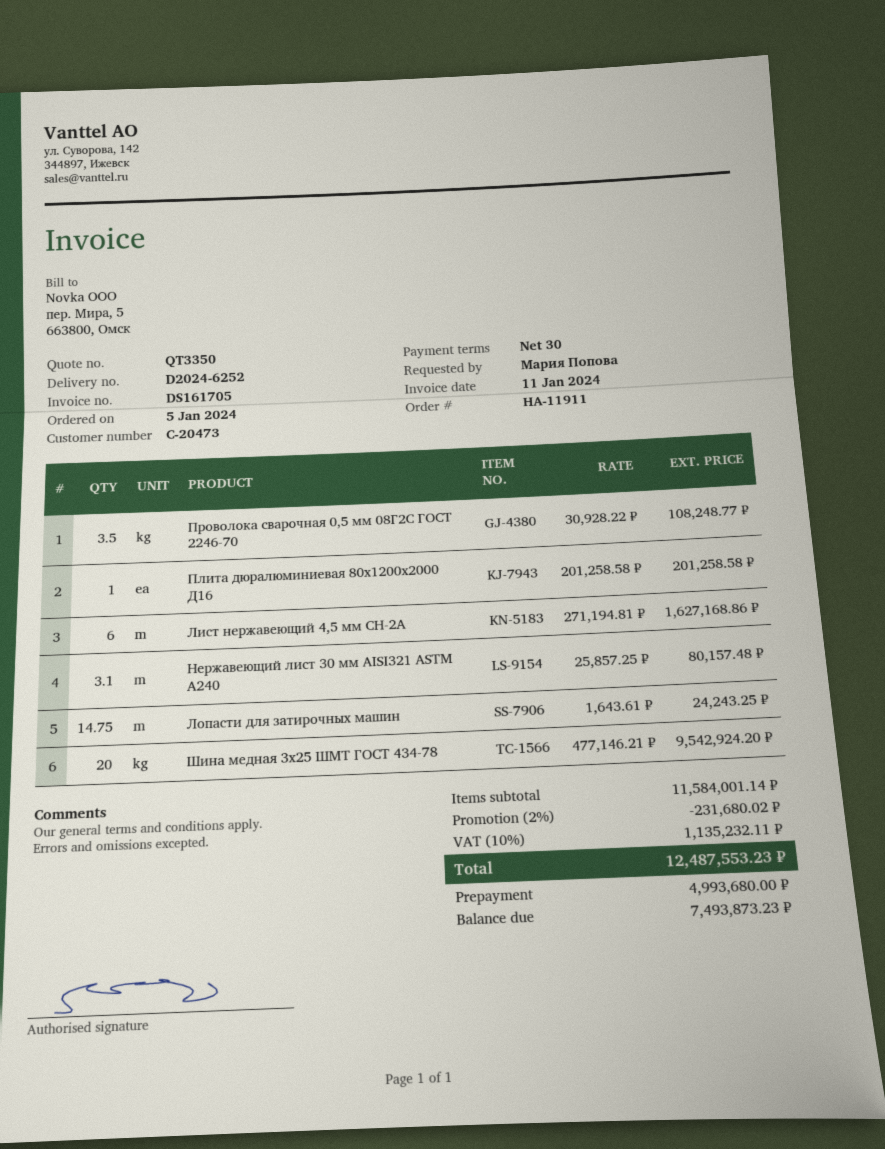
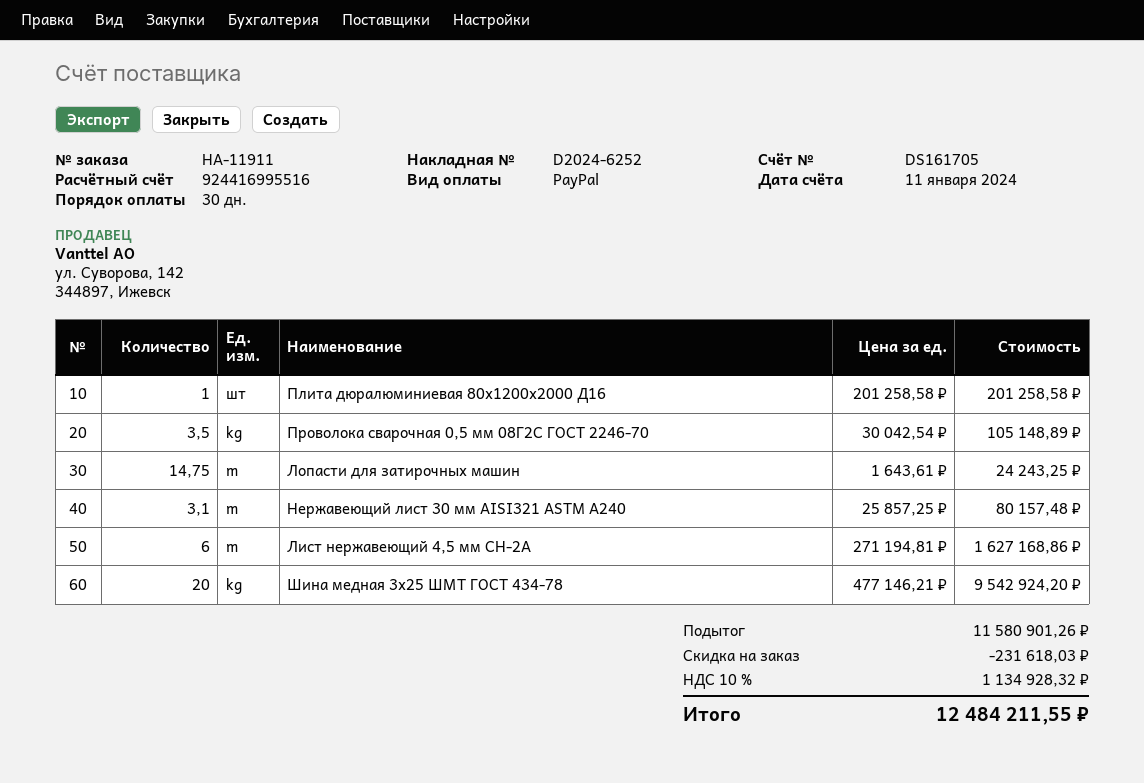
Проволока сварочная 0,5 мм 08Г2С ГОСТ 2246-70: 3.5 x 30928.22 = 108248.77 -> 3.5 x 30042.54 = 105148.89
subtotal: 11584001.14 -> 11580901.26
discount: 231680.02 -> 231618.03
tax: 10% = 1135232.11 -> 10% = 1134928.32
total: 12487553.23 -> 12484211.55

